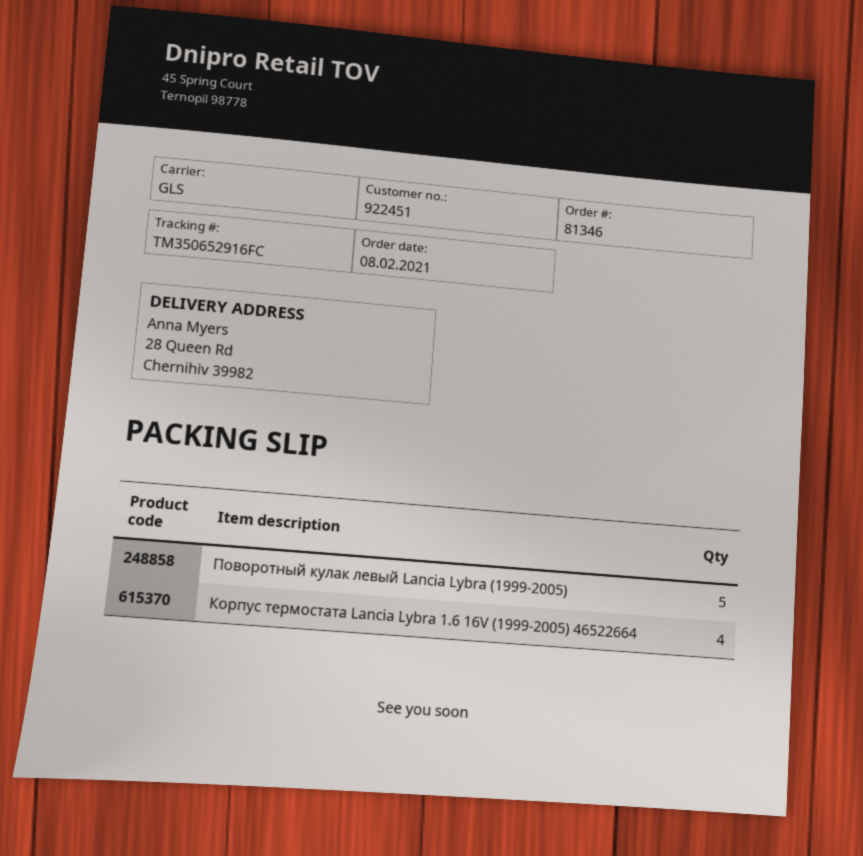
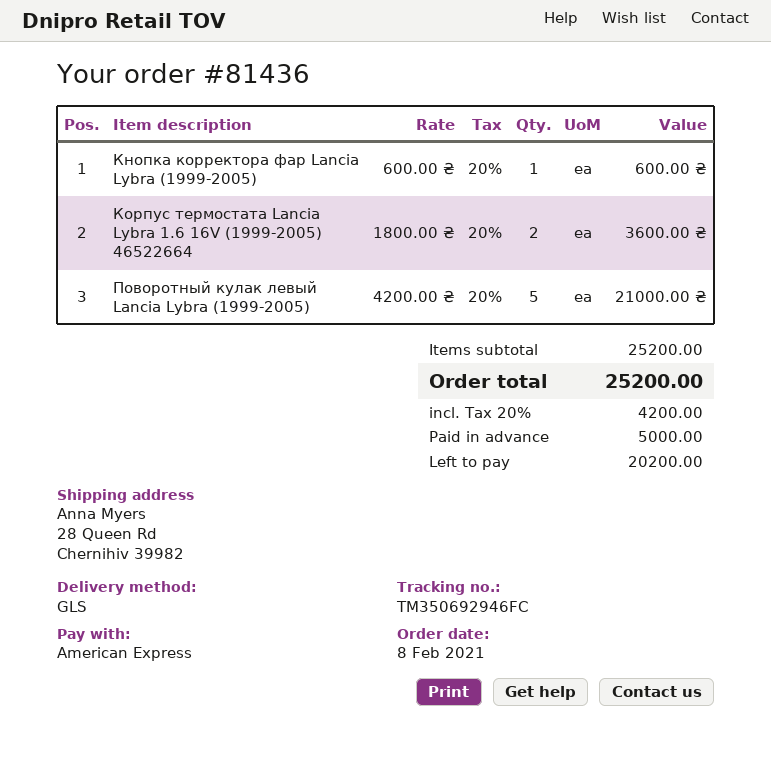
order number: 81346 -> 81436
tracking number: TM350652916FC -> TM350692946FC
Корпус термостата Lancia Lybra 1.6 16V (1999-2005) 46522664: 4 -> 2
Кнопка корректора фар Lancia Lybra (1999-2005): none -> 1

